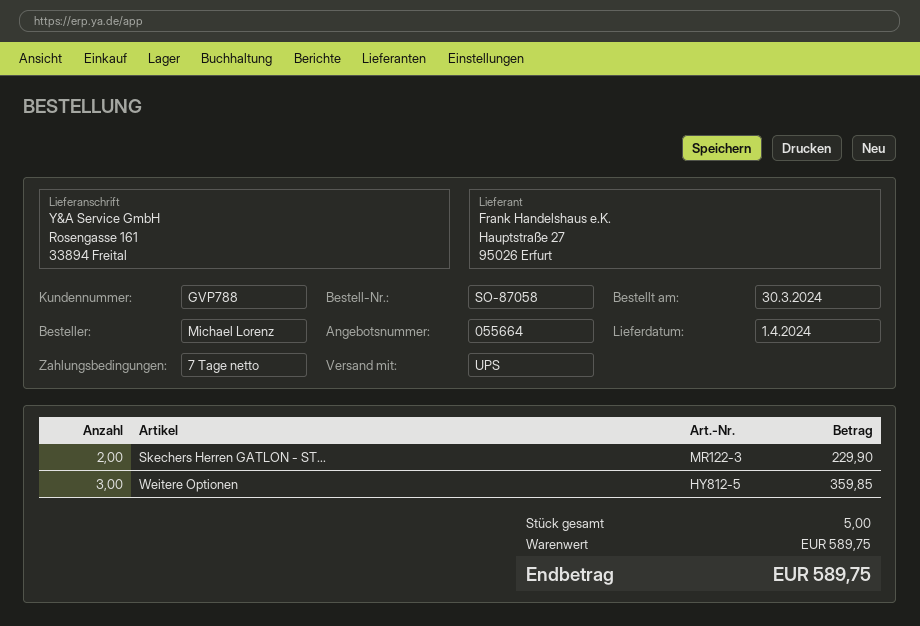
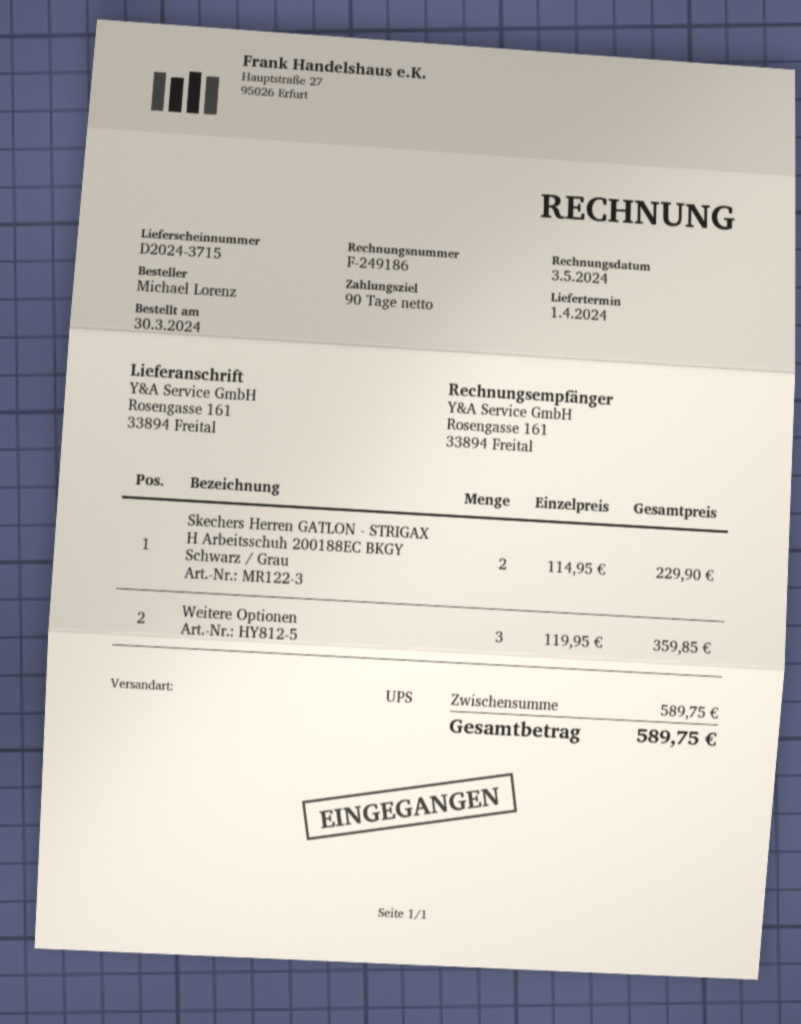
payment terms: 7 days -> 90 days

